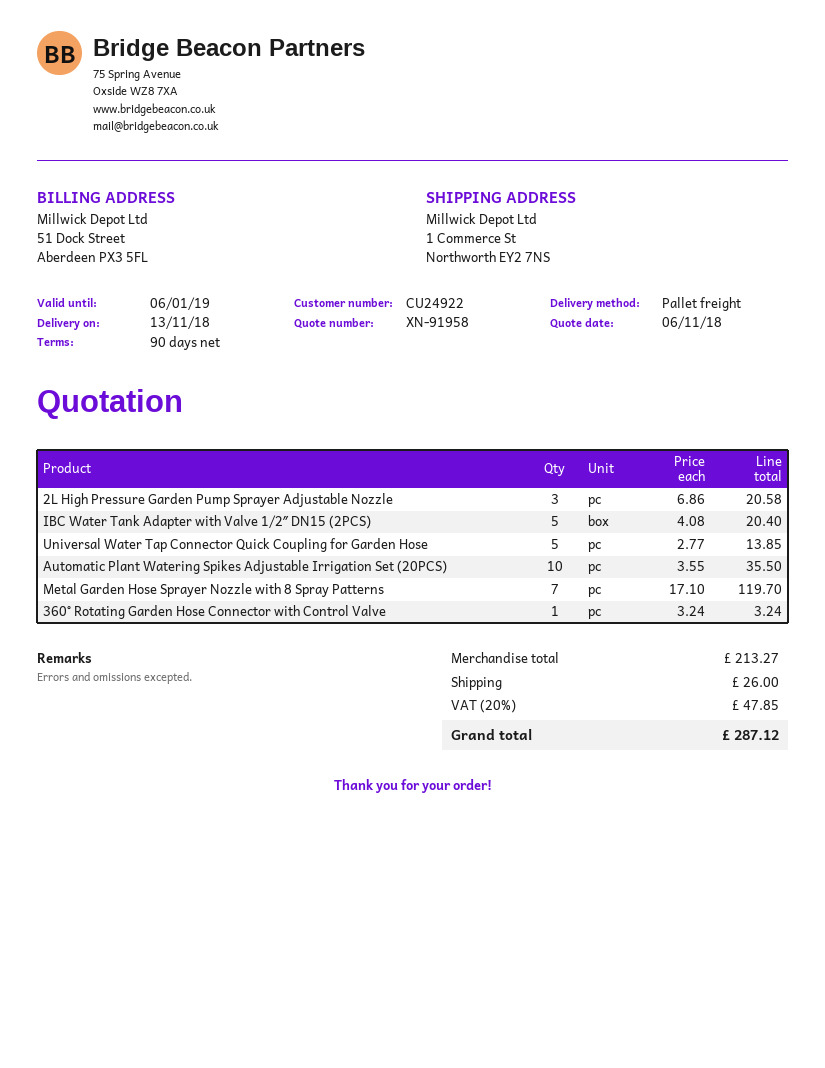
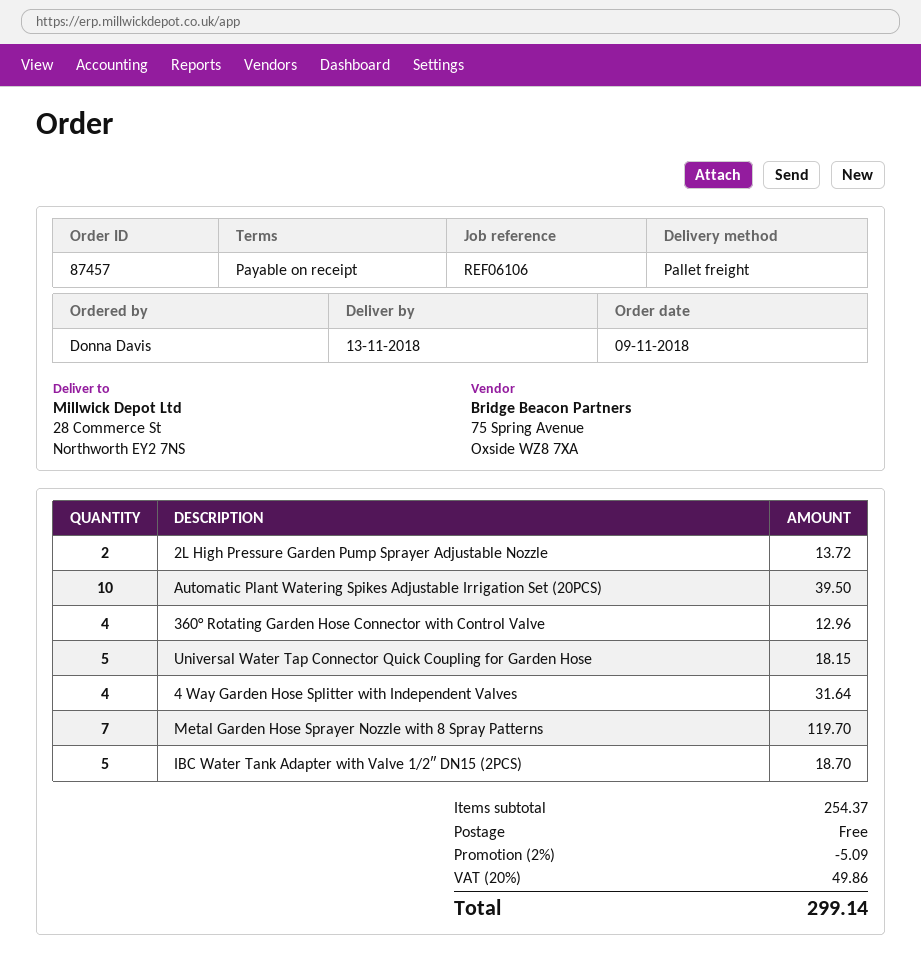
payment terms: 90 days -> on receipt
ship to: 1 Commerce St, Northworth EY2 7NS -> 28 Commerce St, Northworth EY2 7NS
2L High Pressure Garden Pump Sprayer Adjustable Nozzle: 3 for 20.58 -> 2 for 13.72
IBC Water Tank Adapter with Valve 1/2″ DN15 (2PCS): 5 for 20.40 -> 5 for 18.70
Universal Water Tap Connector Quick Coupling for Garden Hose: 5 for 13.85 -> 5 for 18.15
Automatic Plant Watering Spikes Adjustable Irrigation Set (20PCS): 10 for 35.50 -> 10 for 39.50
360° Rotating Garden Hose Connector with Control Valve: 1 for 3.24 -> 4 for 12.96
4 Way Garden Hose Splitter with Independent Valves: none -> 4 for 31.64
subtotal: 213.27 -> 254.37
discount: none -> 2% = 5.09
shipping: 26.00 -> 0.00
tax: 20% = 47.85 -> 20% = 49.86
total: 287.12 -> 299.14

